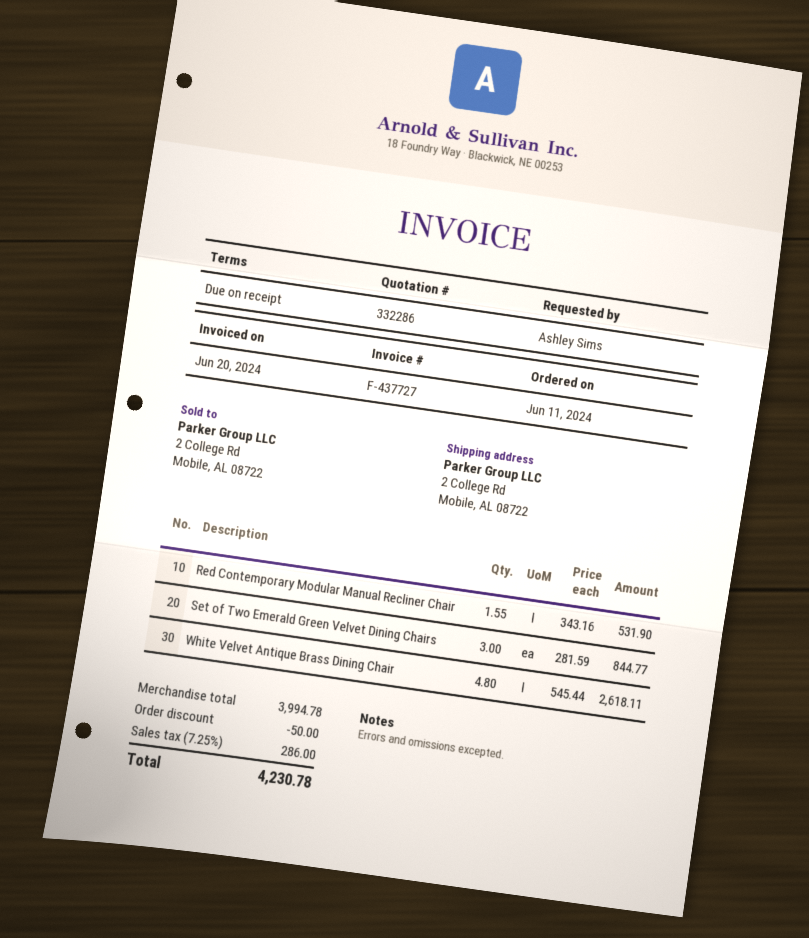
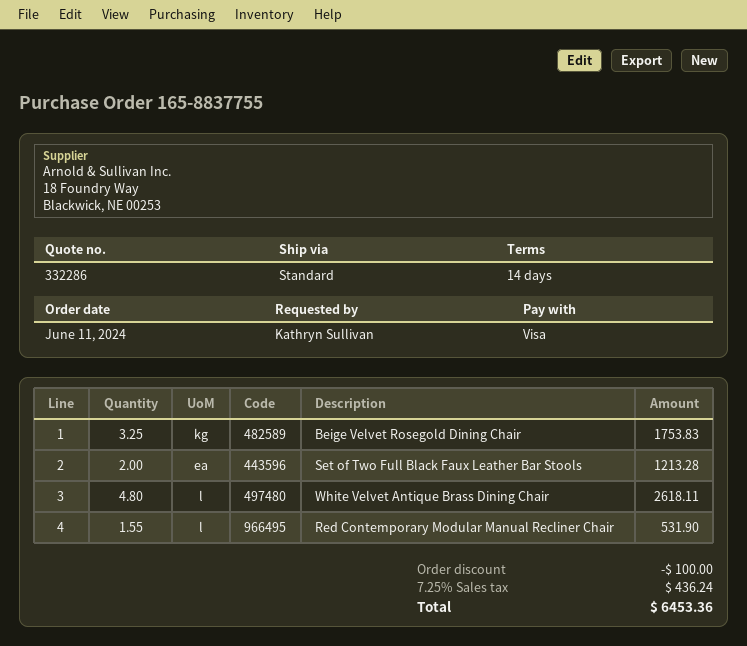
payment terms: on receipt -> 14 days
ordered by: Ashley Sims -> Kathryn Sullivan
Set of Two Emerald Green Velvet Dining Chairs: 3 for 844.77 -> none
Beige Velvet Rosegold Dining Chair: none -> 3.25 for 1753.83
Set of Two Full Black Faux Leather Bar Stools: none -> 2 for 1213.28
discount: 50.00 -> 100.00
tax: 7.25% = 286.00 -> 7.25% = 436.24
total: 4230.78 -> 6453.36

